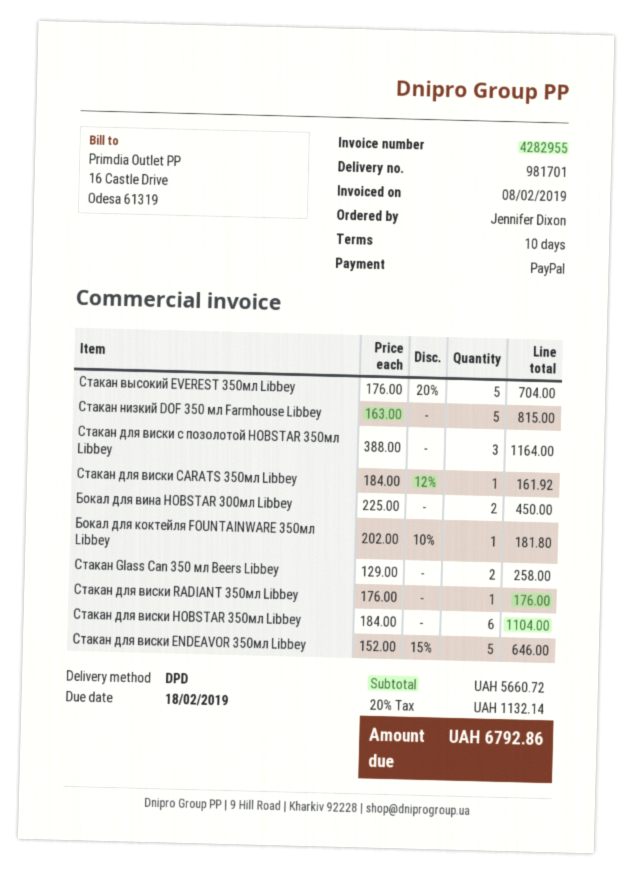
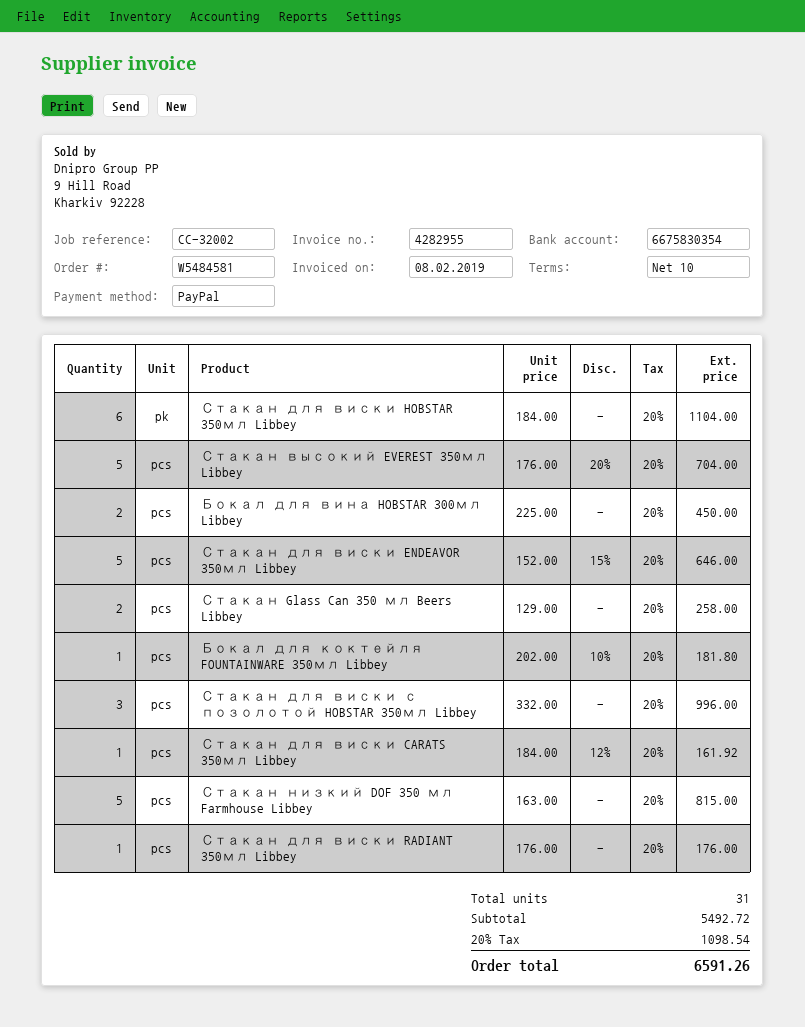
Стакан для виски с позолотой HOBSTAR 350мл Libbey: 3 x 388.00 = 1164.00 -> 3 x 332.00 = 996.00
subtotal: 5660.72 -> 5492.72
tax: 20% = 1132.14 -> 20% = 1098.54
total: 6792.86 -> 6591.26

